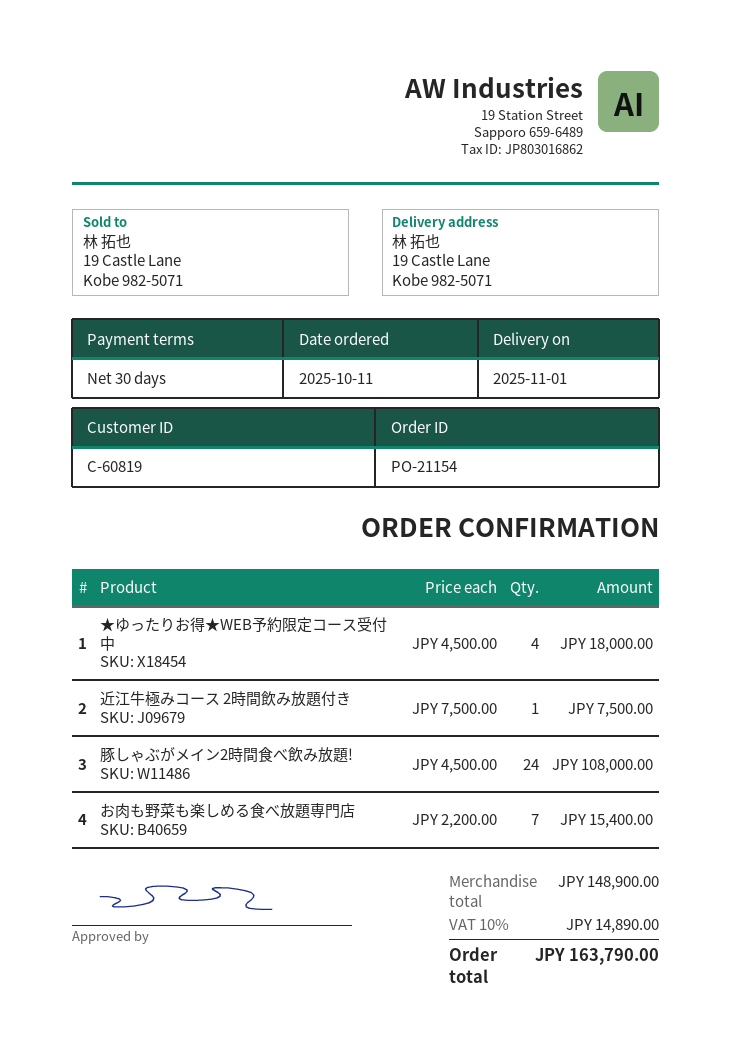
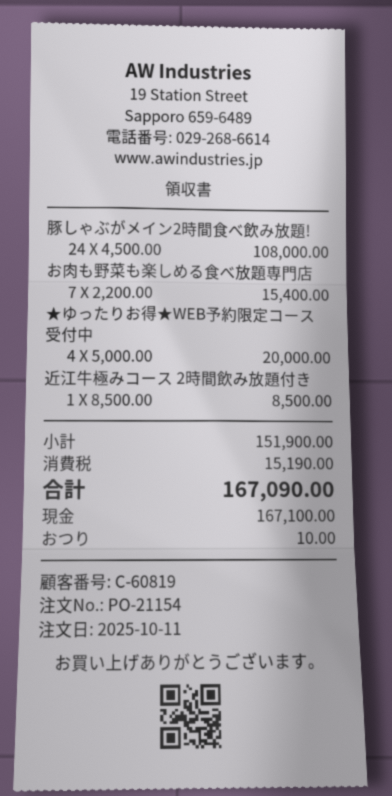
★ゆったりお得★WEB予約限定コース受付中: 4 x 4500.00 = 18000.00 -> 4 x 5000.00 = 20000.00
近江牛極みコース 2時間飲み放題付き: 1 x 7500.00 = 7500.00 -> 1 x 8500.00 = 8500.00
subtotal: 148900.00 -> 151900.00
tax: 14890.00 -> 15190.00
total: 163790.00 -> 167090.00

